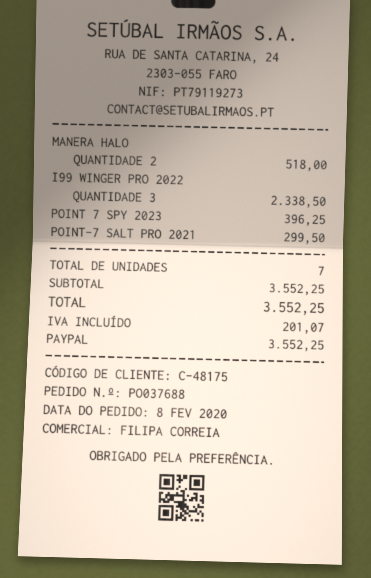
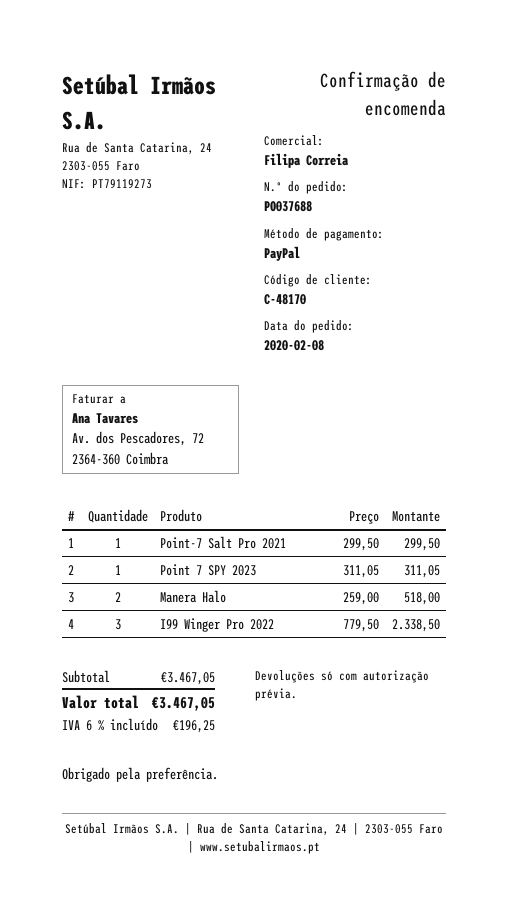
customer number: C-48175 -> C-48170
POINT 7 SPY 2023: 1 for 396.25 -> 1 for 311.05
subtotal: 3552.25 -> 3467.05
tax: 201.07 -> 196.25
total: 3552.25 -> 3467.05

